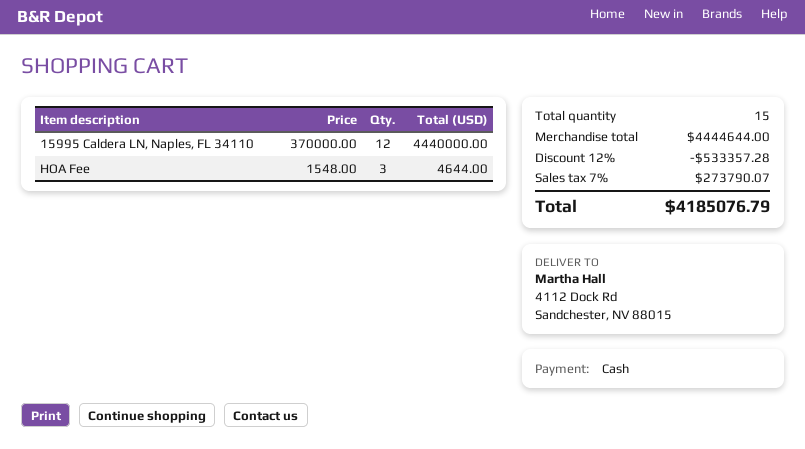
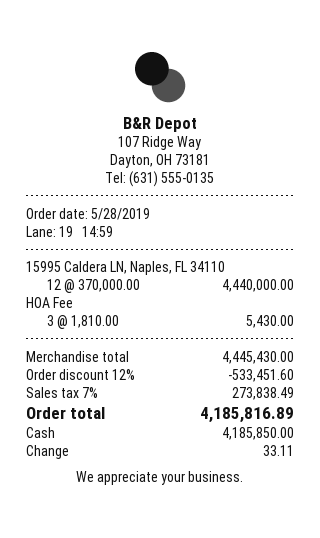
HOA Fee: 3 x 1548.00 = 4644.00 -> 3 x 1810.00 = 5430.00
subtotal: 4444644.00 -> 4445430.00
discount: 12% = 533357.28 -> 12% = 533451.60
tax: 7% = 273790.07 -> 7% = 273838.49
total: 4185076.79 -> 4185816.89

